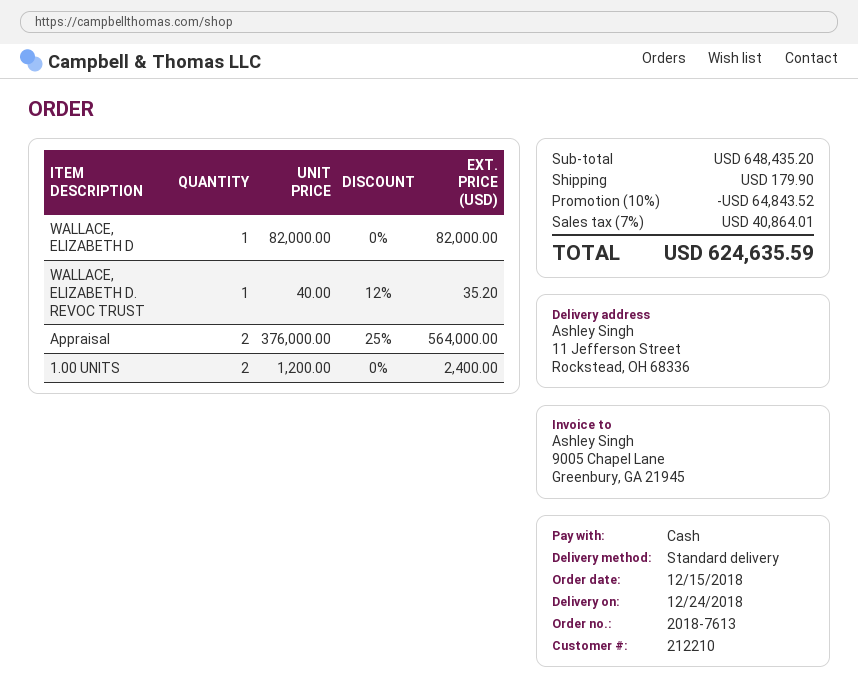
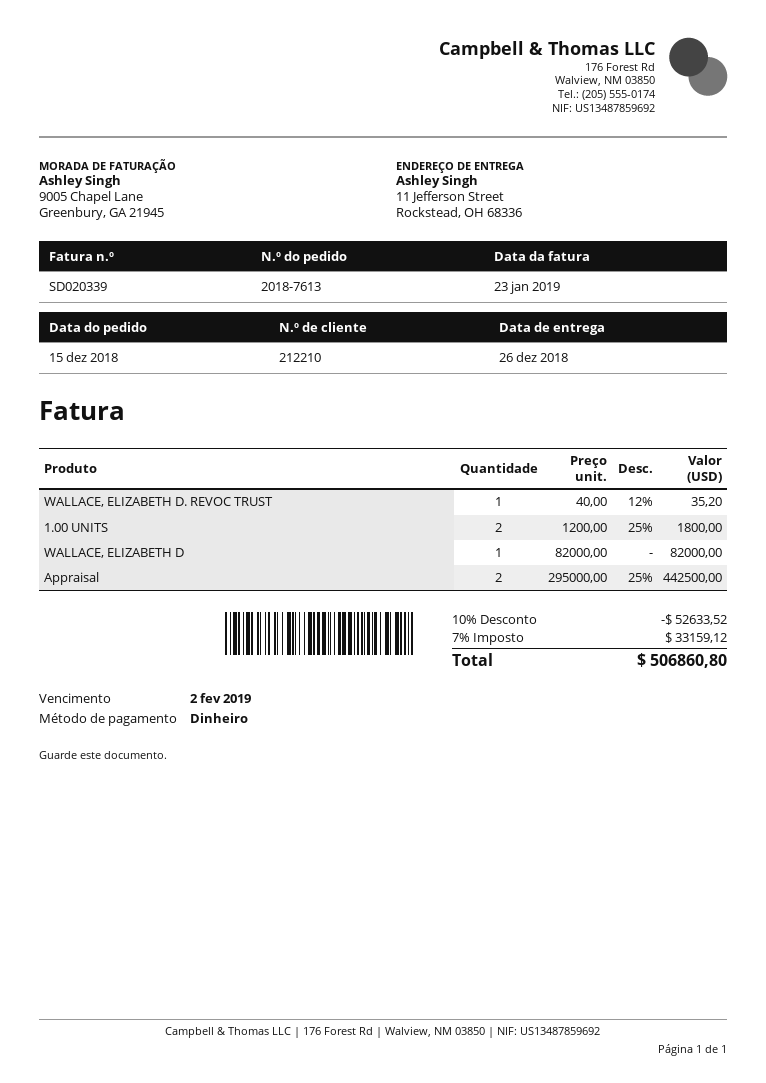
delivery date: 2018-12-24 -> 2018-12-26
Appraisal: 2 x 376000.00 - 25% = 564000.00 -> 2 x 295000.00 - 25% = 442500.00
1.00 UNITS: 2 x 1200.00 = 2400.00 -> 2 x 1200.00 - 25% = 1800.00
discount: 10% = 64843.52 -> 10% = 52633.52
shipping: 179.90 -> none
tax: 7% = 40864.01 -> 7% = 33159.12
total: 624635.59 -> 506860.80

